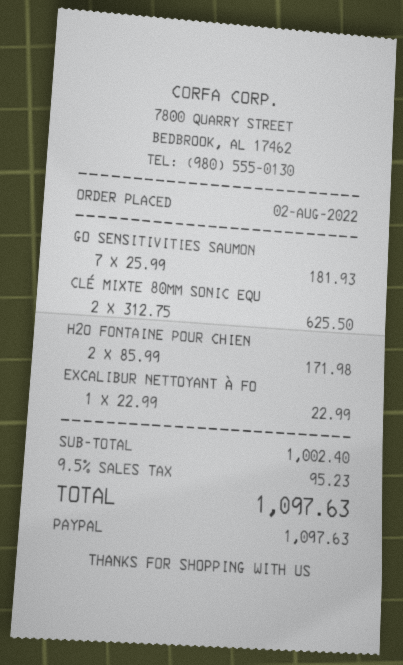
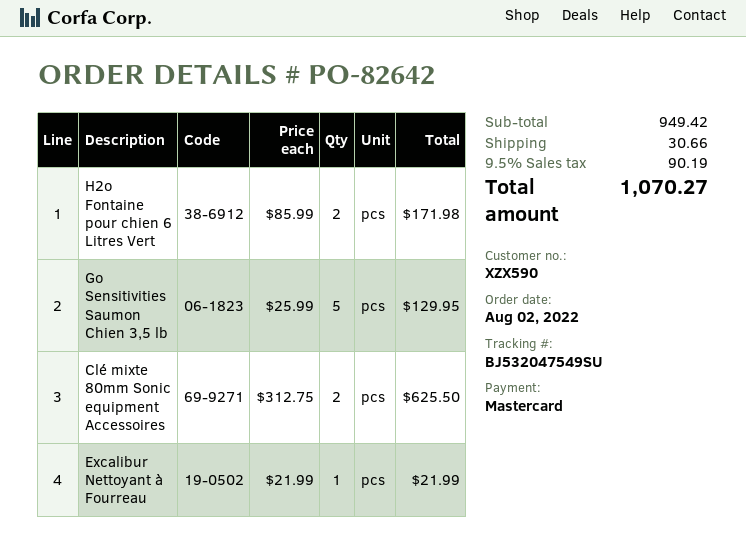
payment method: PayPal -> Mastercard
GO SENSITIVITIES SAUMON: 7 x 25.99 = 181.93 -> 5 x 25.99 = 129.95
EXCALIBUR NETTOYANT À FO: 1 x 22.99 = 22.99 -> 1 x 21.99 = 21.99
subtotal: 1002.40 -> 949.42
shipping: none -> 30.66
tax: 9.5% = 95.23 -> 9.5% = 90.19
total: 1097.63 -> 1070.27

